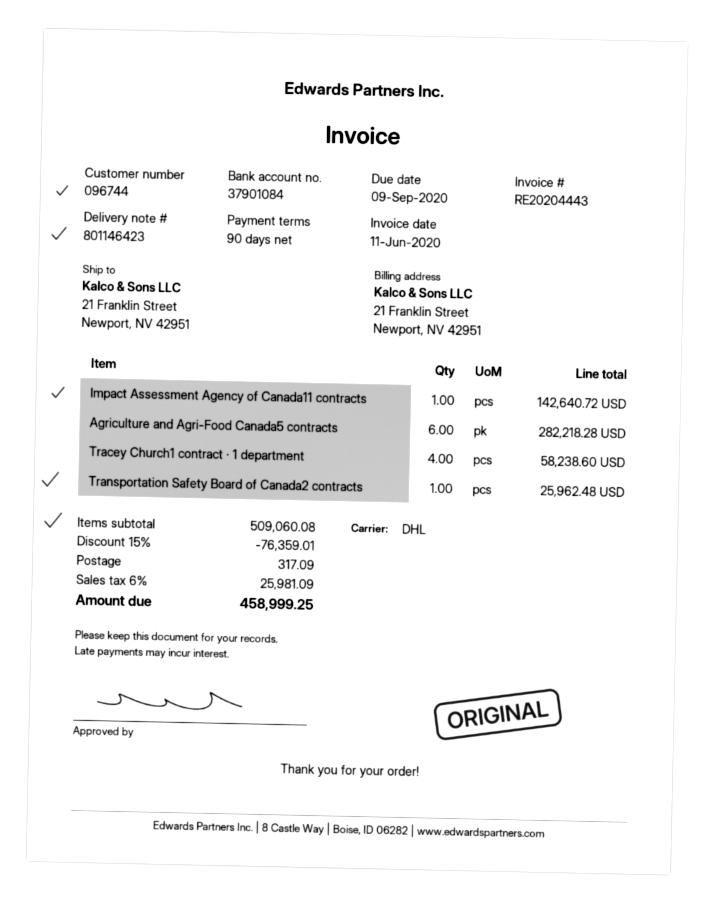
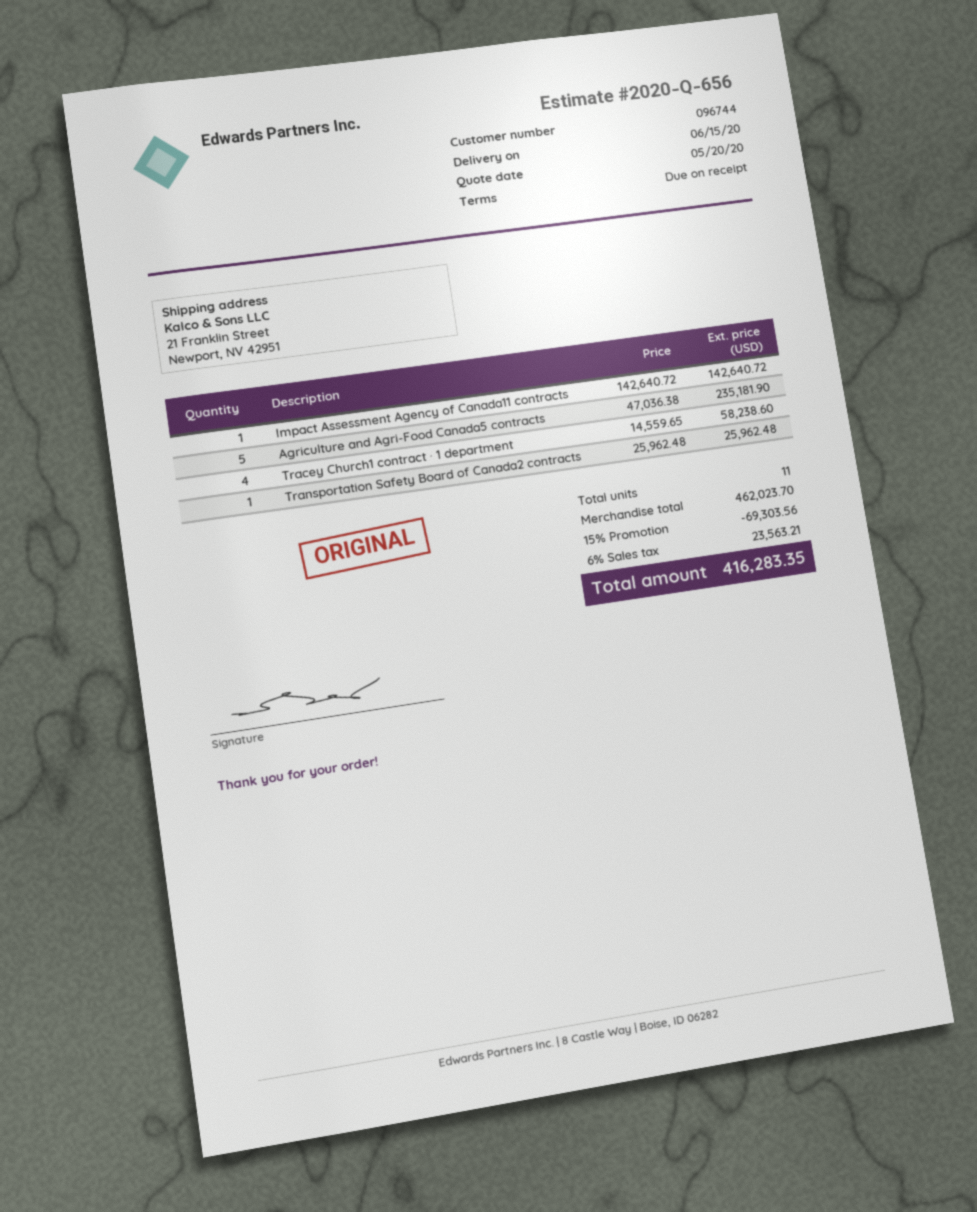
payment terms: 90 days -> on receipt
Agriculture and Agri-Food Canada5 contracts: 6 for 282218.28 -> 5 for 235181.90
subtotal: 509060.08 -> 462023.70
discount: 15% = 76359.01 -> 15% = 69303.56
shipping: 317.09 -> none
tax: 6% = 25981.09 -> 6% = 23563.21
total: 458999.25 -> 416283.35

